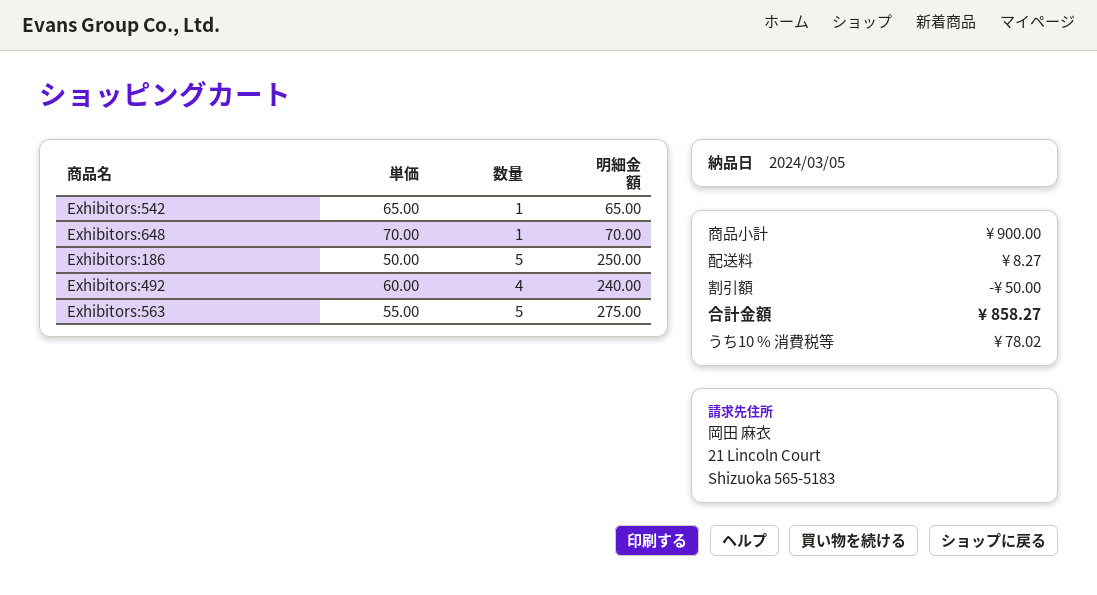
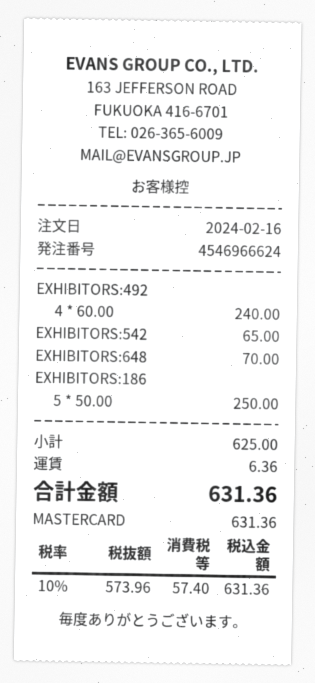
Exhibitors:563: 5 x 55.00 = 275.00 -> none
subtotal: 900.00 -> 625.00
discount: 50.00 -> none
shipping: 8.27 -> 6.36
tax: 10% = 78.02 -> 10% = 57.40
total: 858.27 -> 631.36

